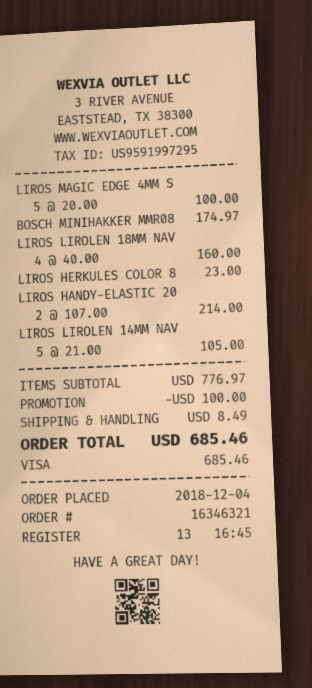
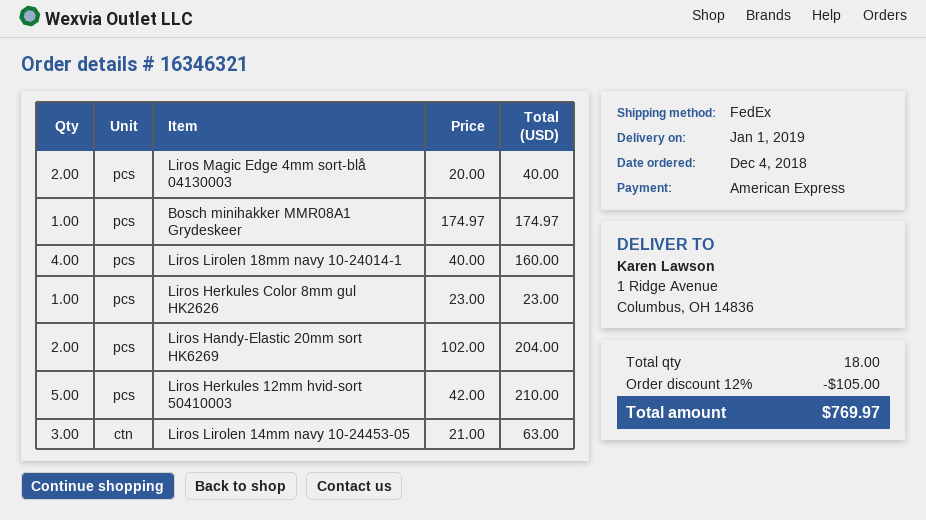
payment method: Visa -> American Express
LIROS MAGIC EDGE 4MM S: 5 x 20.00 = 100.00 -> 2 x 20.00 = 40.00
LIROS HANDY-ELASTIC 20: 2 x 107.00 = 214.00 -> 2 x 102.00 = 204.00
LIROS LIROLEN 14MM NAV: 5 x 21.00 = 105.00 -> 3 x 21.00 = 63.00
Liros Herkules 12mm hvid-sort 50410003: none -> 5 x 42.00 = 210.00
discount: 100.00 -> 105.00
shipping: 8.49 -> none
total: 685.46 -> 769.97

